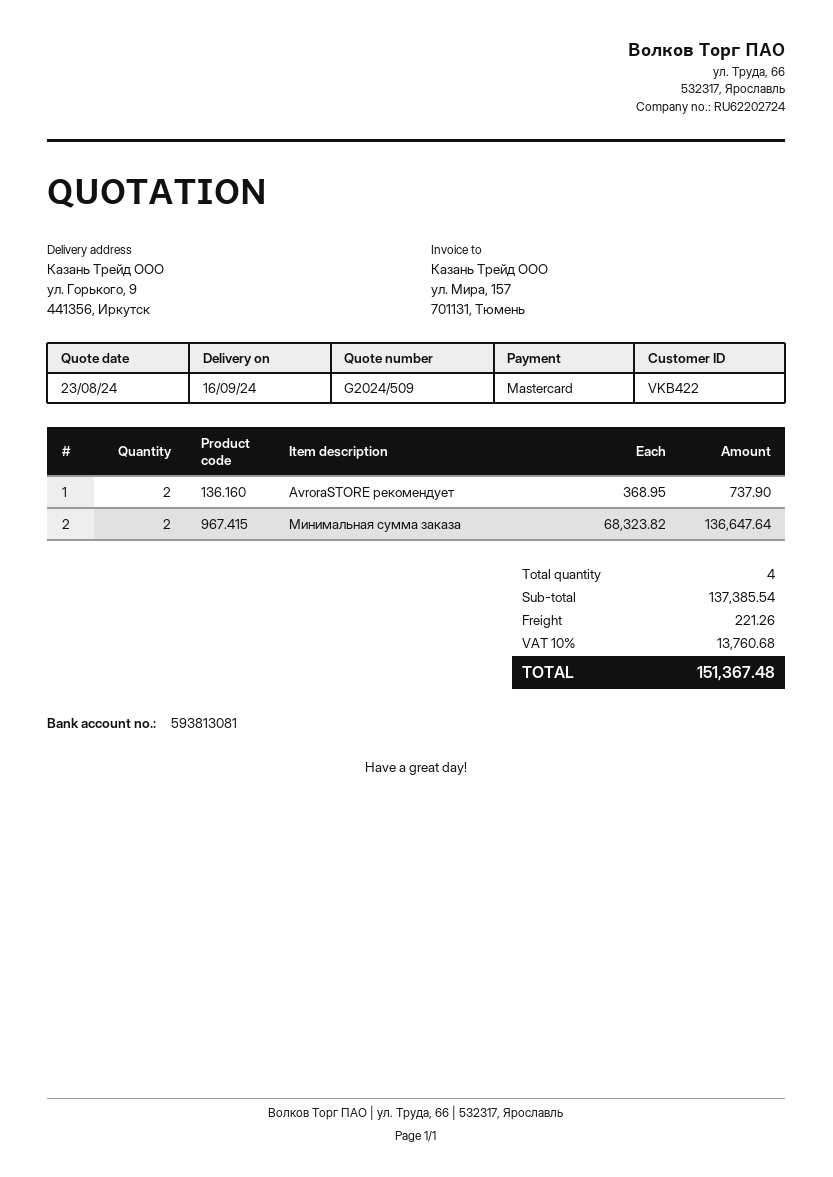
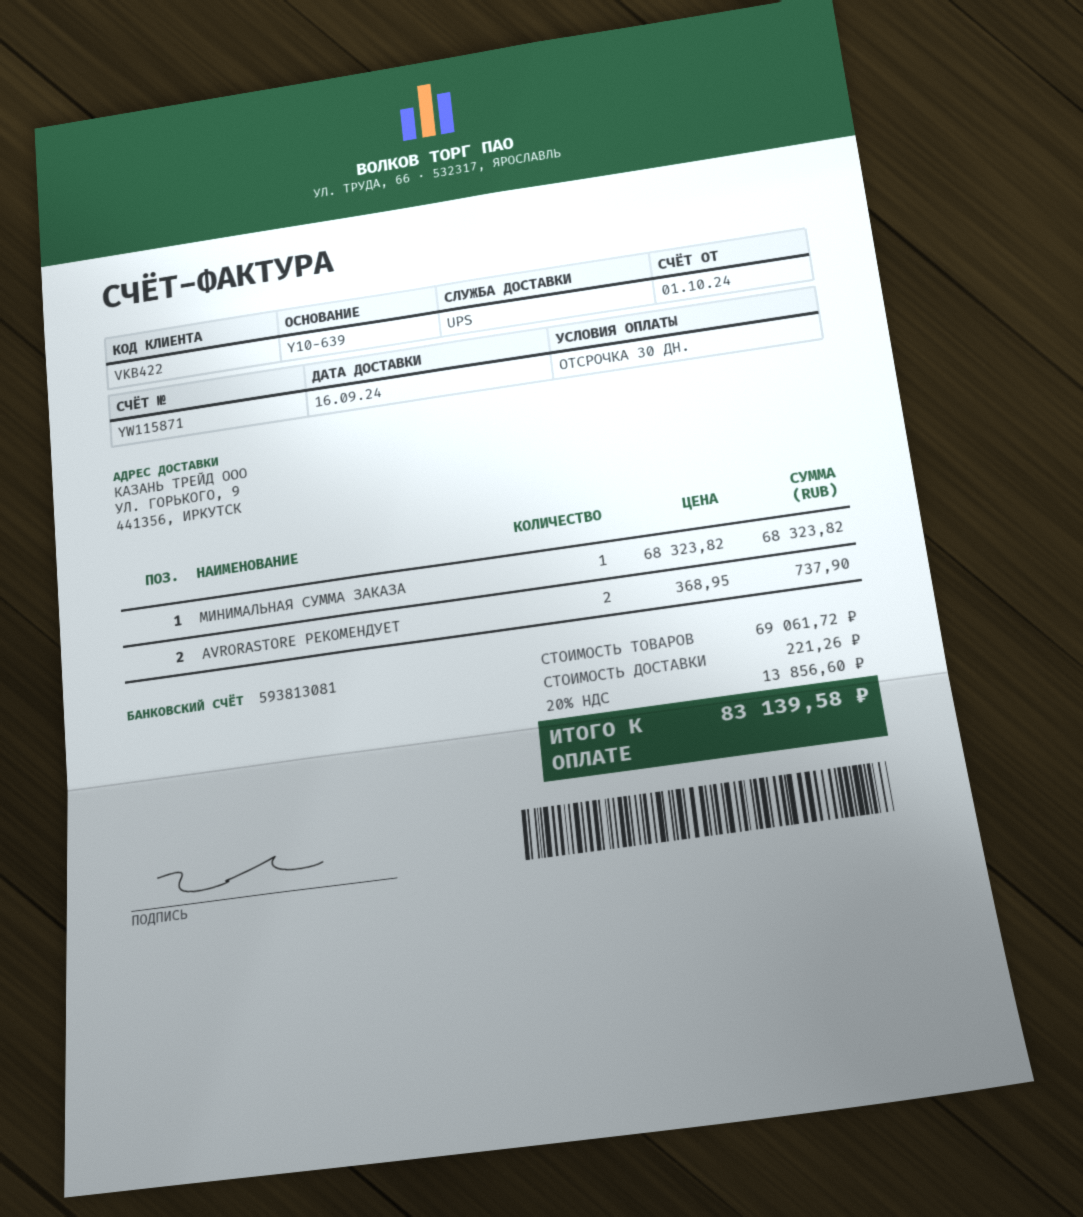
Минимальная сумма заказа: 2 x 68323.82 = 136647.64 -> 1 x 68323.82 = 68323.82
subtotal: 137385.54 -> 69061.72
tax: 10% = 13760.68 -> 20% = 13856.60
total: 151367.48 -> 83139.58

